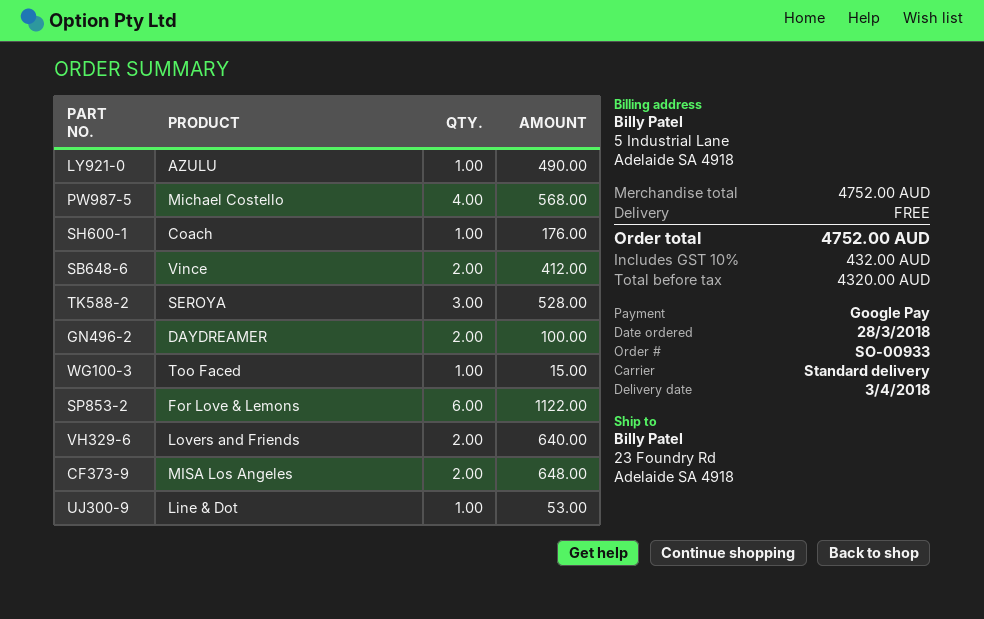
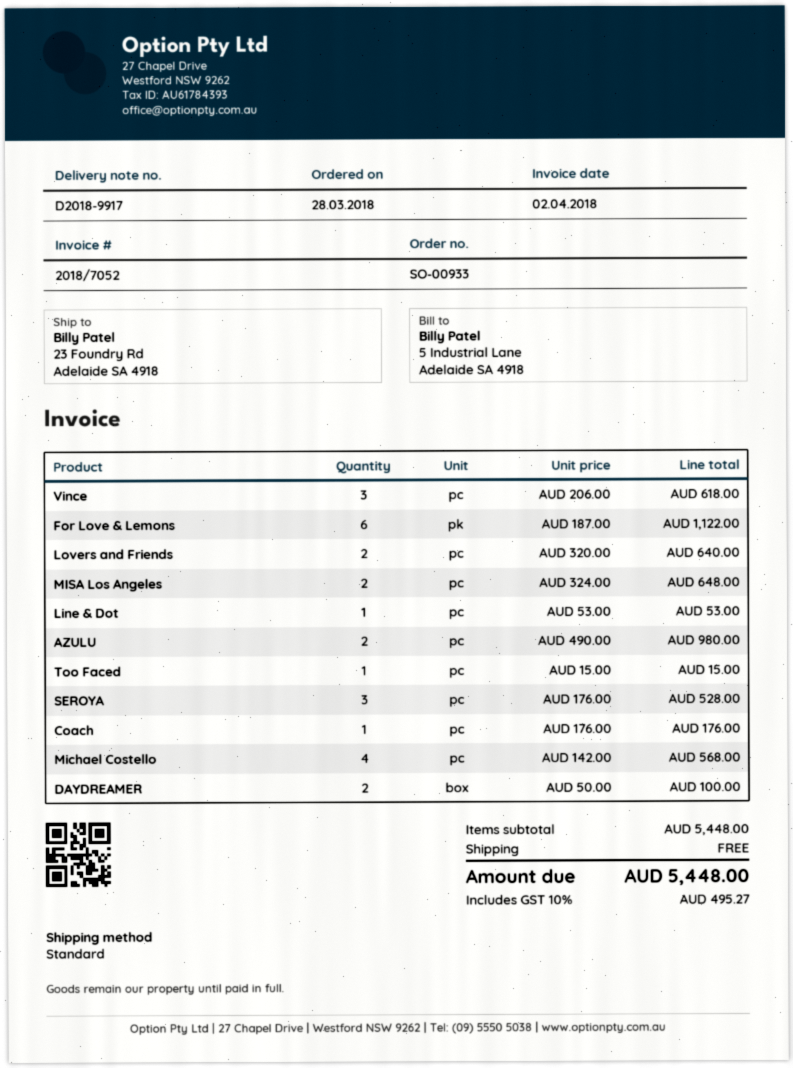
AZULU: 1 for 490.00 -> 2 for 980.00
Vince: 2 for 412.00 -> 3 for 618.00
subtotal: 4752.00 -> 5448.00
tax: 10% = 432.00 -> 10% = 495.27
total: 4752.00 -> 5448.00

